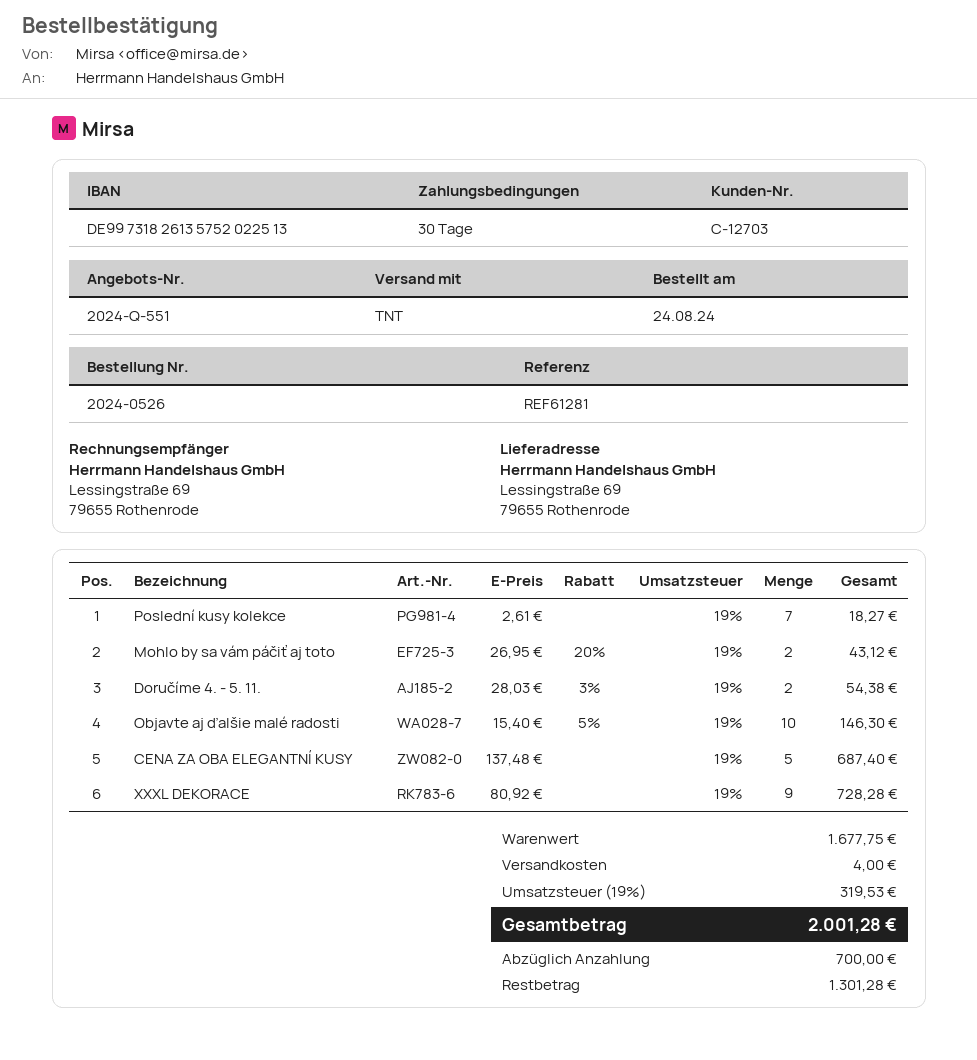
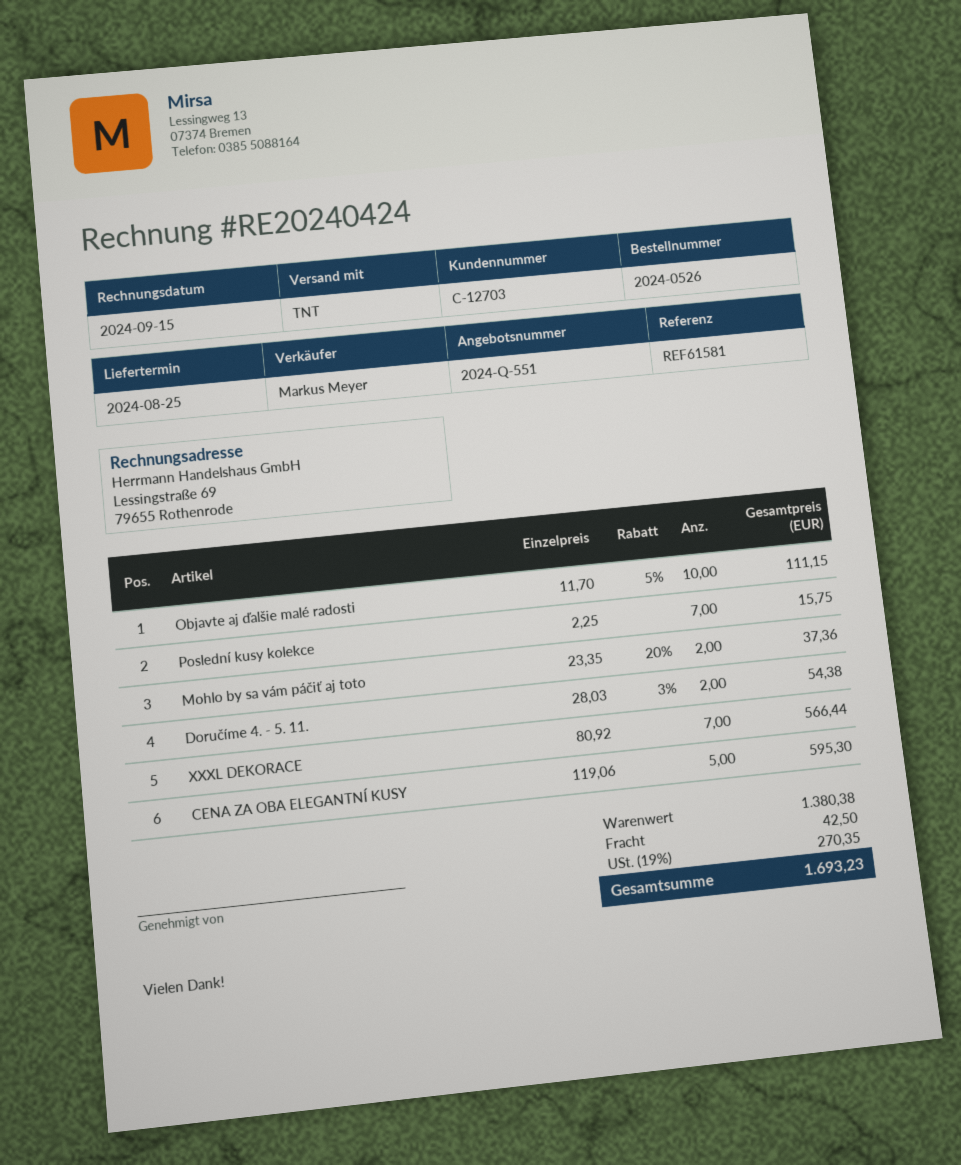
reference: REF61281 -> REF61581
Poslední kusy kolekce: 7 x 2.61 = 18.27 -> 7 x 2.25 = 15.75
Mohlo by sa vám páčiť aj toto: 2 x 26.95 - 20% = 43.12 -> 2 x 23.35 - 20% = 37.36
Objavte aj ďalšie malé radosti: 10 x 15.40 - 5% = 146.30 -> 10 x 11.70 - 5% = 111.15
CENA ZA OBA ELEGANTNÍ KUSY: 5 x 137.48 = 687.40 -> 5 x 119.06 = 595.30
XXXL DEKORACE: 9 x 80.92 = 728.28 -> 7 x 80.92 = 566.44
subtotal: 1677.75 -> 1380.38
shipping: 4.00 -> 42.50
tax: 19% = 319.53 -> 19% = 270.35
total: 2001.28 -> 1693.23

